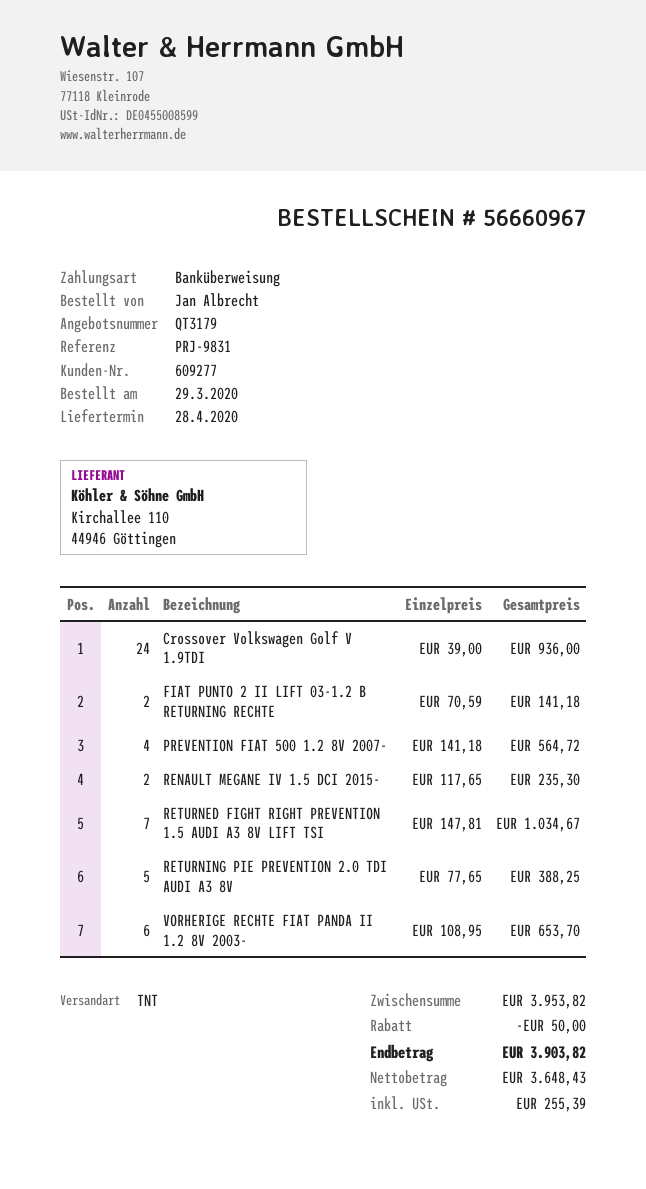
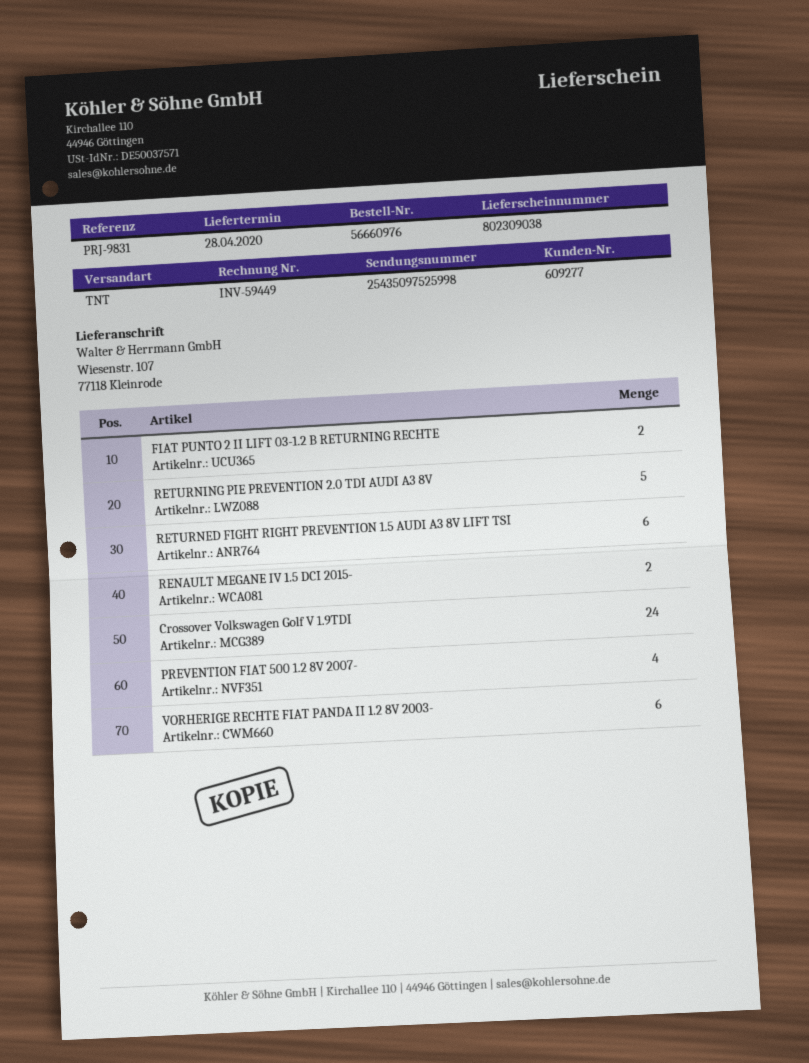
order number: 56660967 -> 56660976
RETURNED FIGHT RIGHT PREVENTION 1.5 AUDI A3 8V LIFT TSI: 7 -> 6

